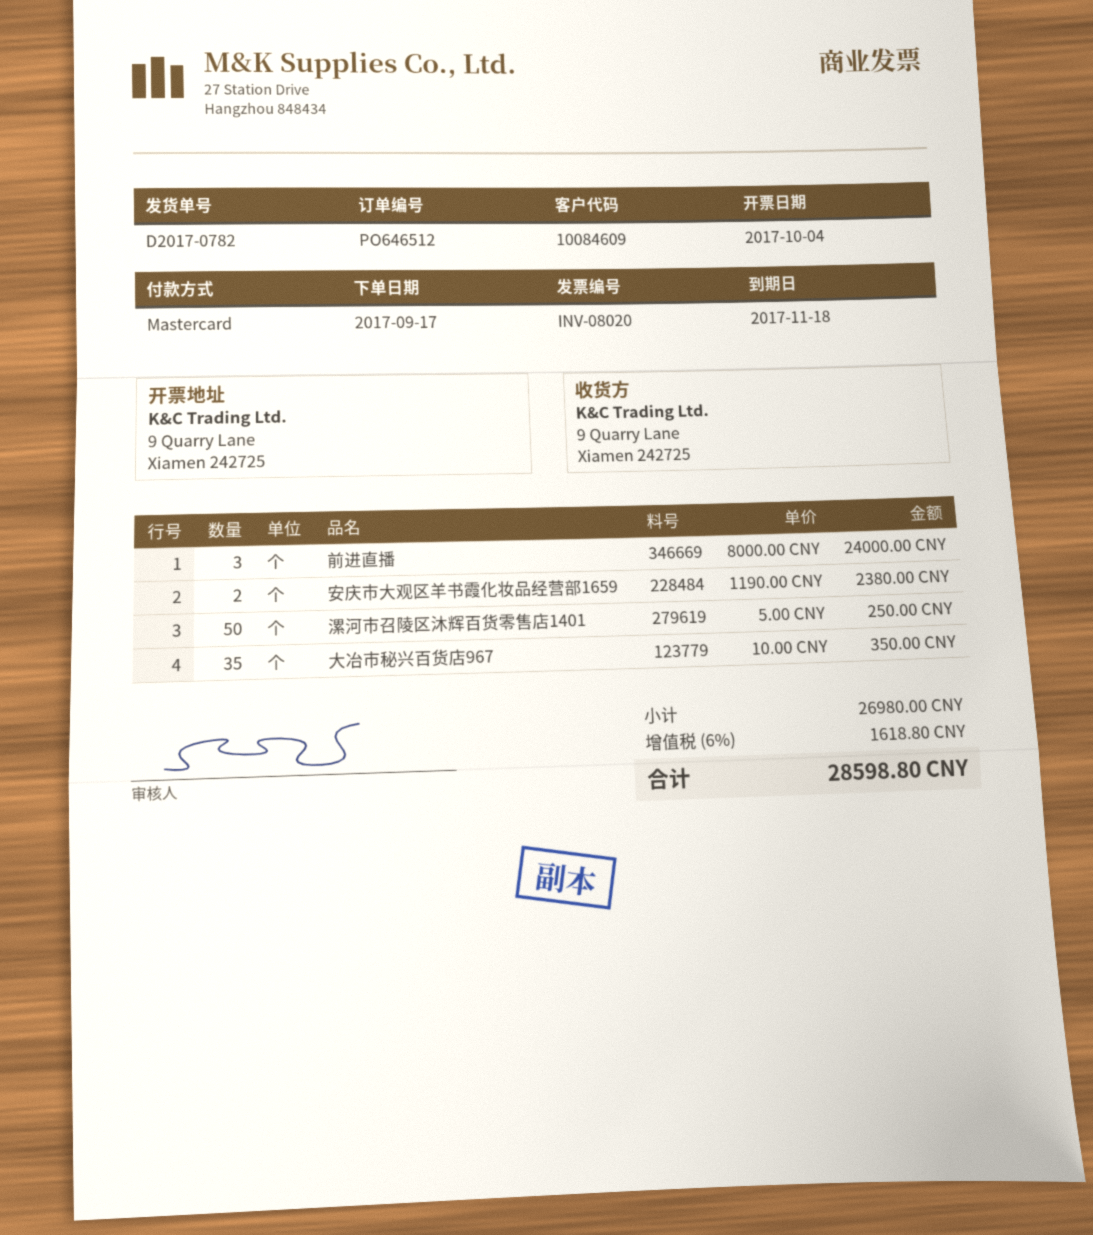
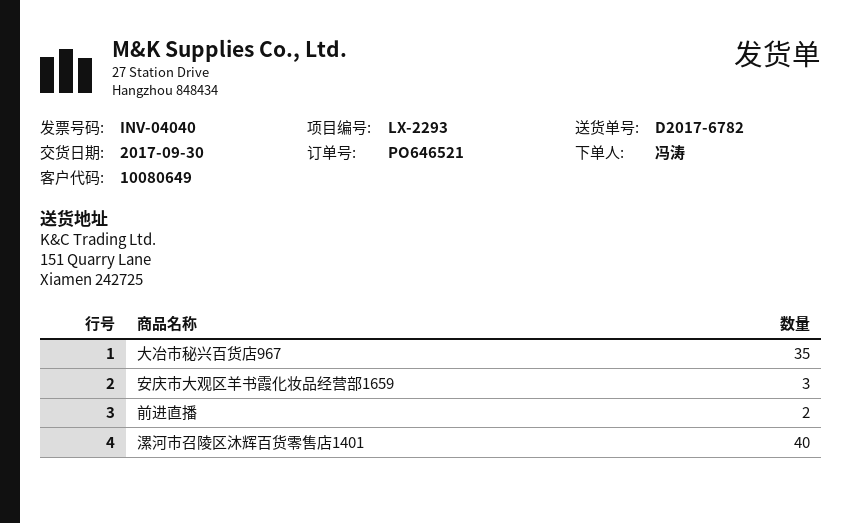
order number: PO646512 -> PO646521
delivery note number: D2017-0782 -> D2017-6782
invoice number: INV-08020 -> INV-04040
customer number: 10084609 -> 10080649
ship to: 9 Quarry Lane, Xiamen 242725 -> 151 Quarry Lane, Xiamen 242725
前进直播: 3 -> 2
安庆市大观区羊书霞化妆品经营部1659: 2 -> 3
漯河市召陵区沐辉百货零售店1401: 50 -> 40

